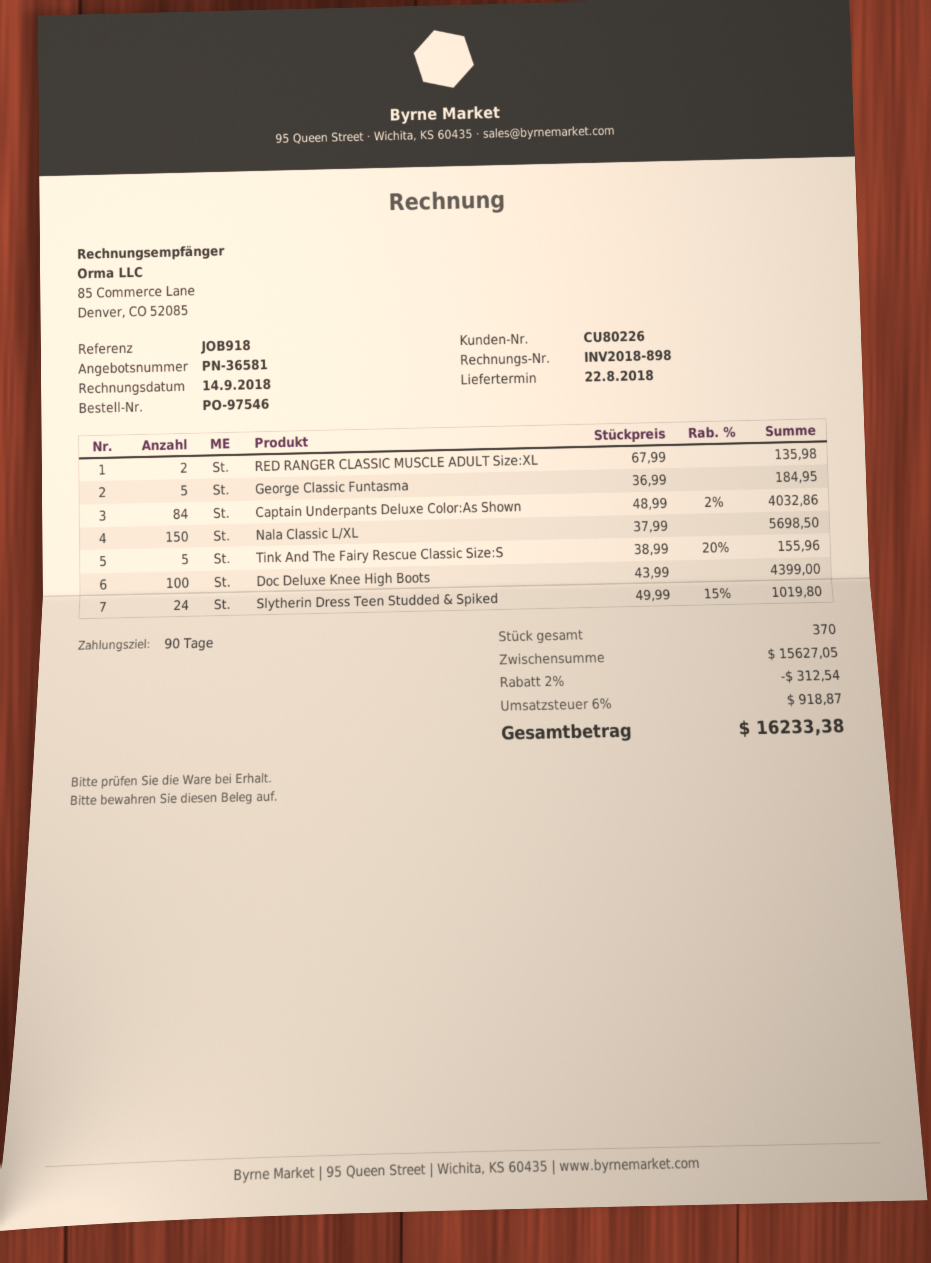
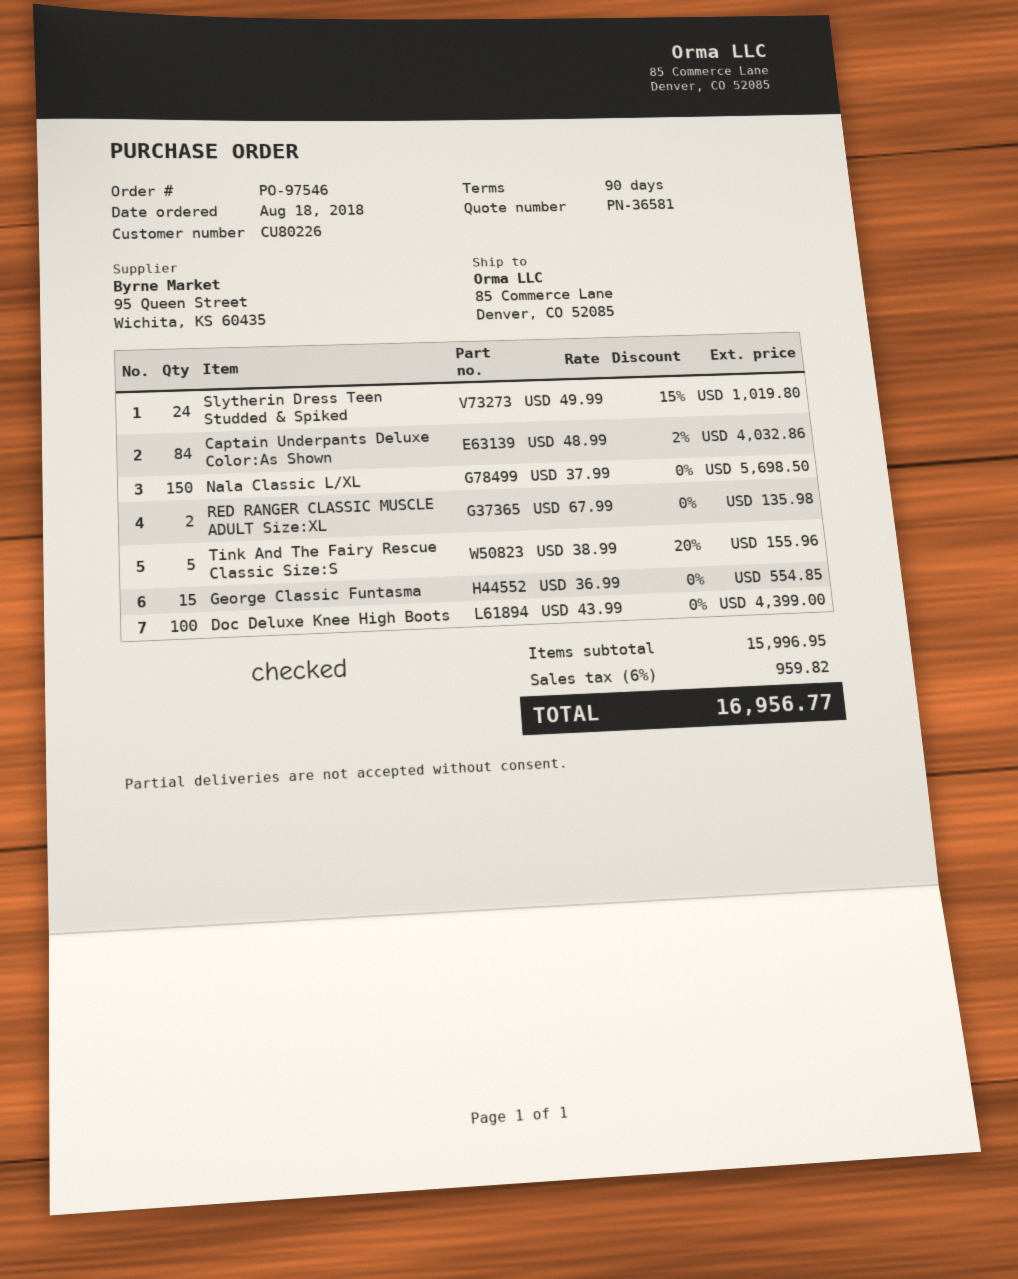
George Classic Funtasma: 5 x 36.99 = 184.95 -> 15 x 36.99 = 554.85
subtotal: 15627.05 -> 15996.95
discount: 2% = 312.54 -> none
tax: 6% = 918.87 -> 6% = 959.82
total: 16233.38 -> 16956.77

